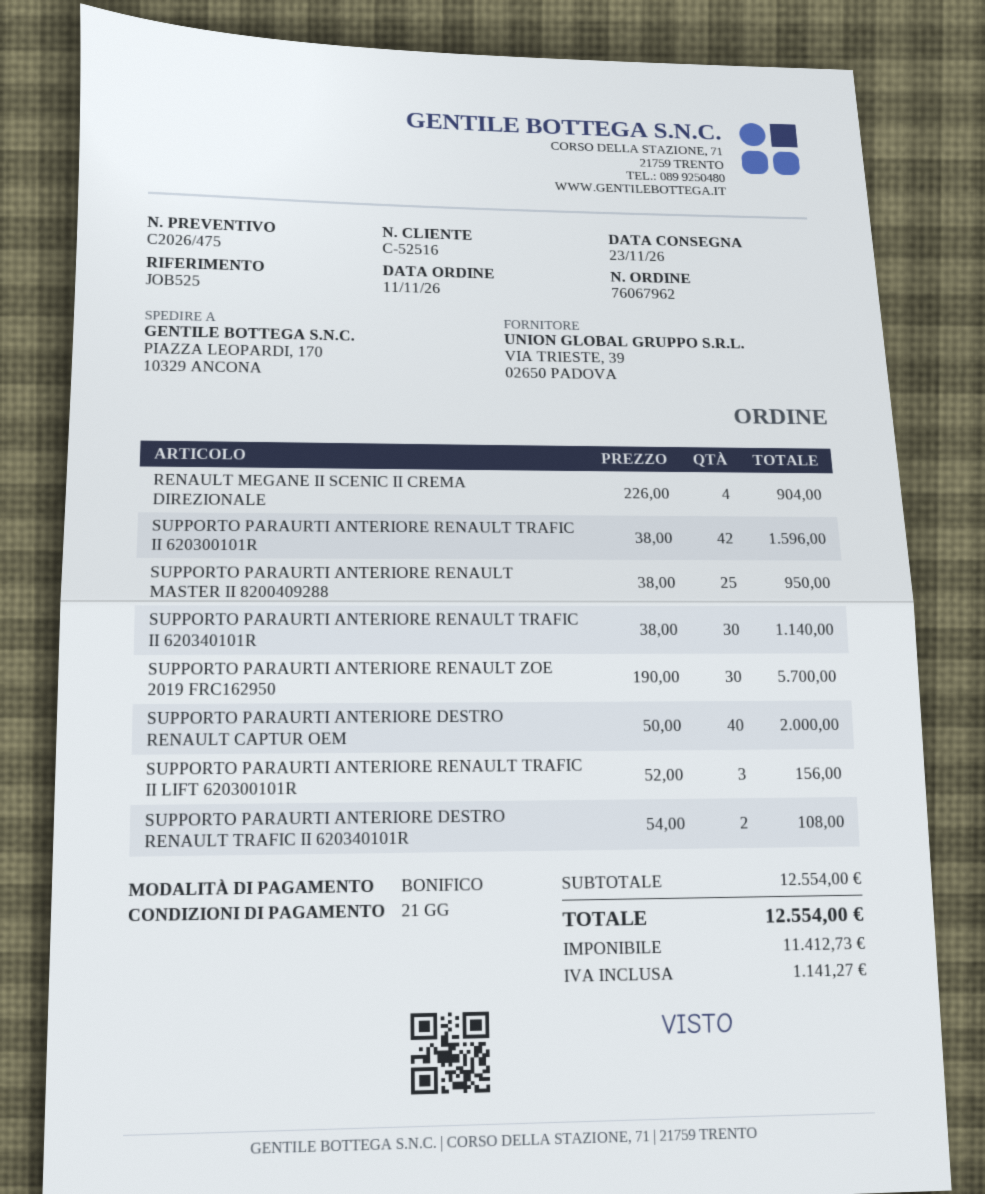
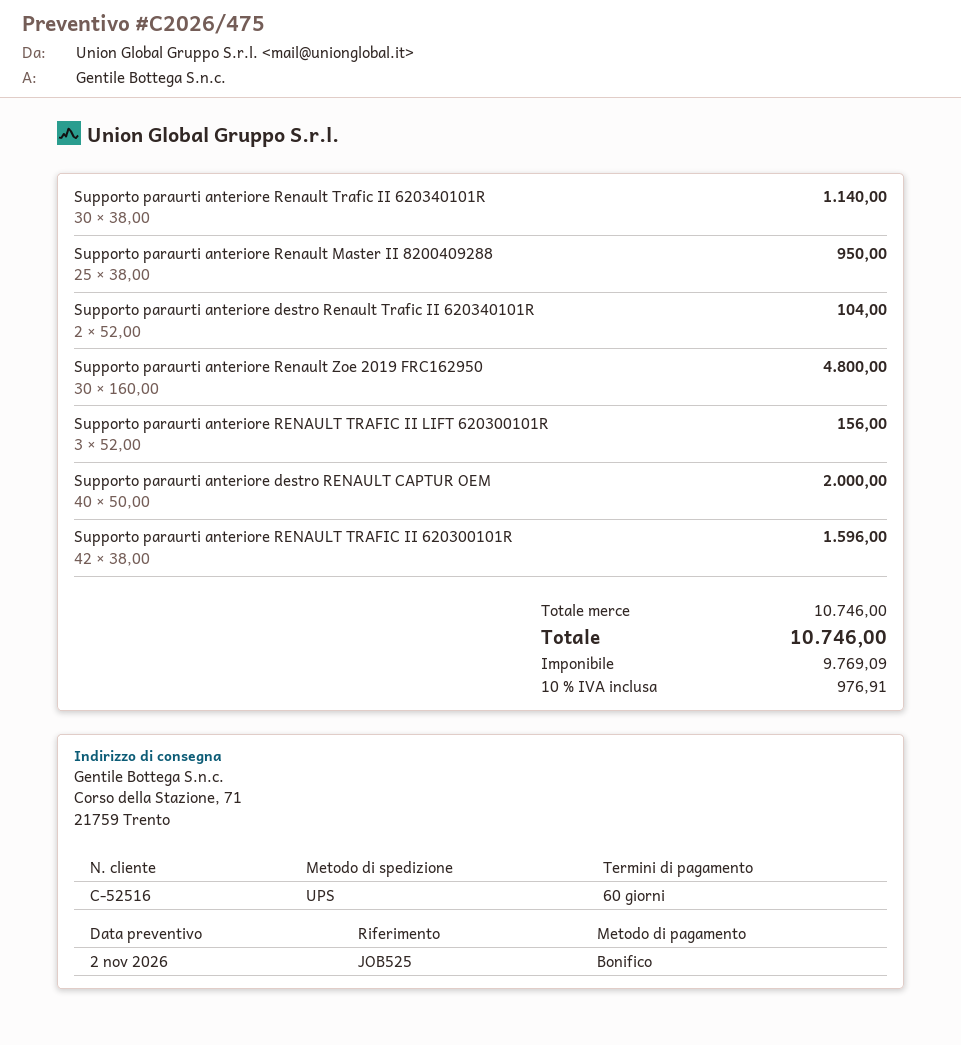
payment terms: 21 days -> 60 days
ship to: PIAZZA LEOPARDI, 170, 10329 ANCONA -> Corso della Stazione, 71, 21759 Trento
RENAULT MEGANE II SCENIC II CREMA DIREZIONALE: 4 x 226.00 = 904.00 -> none
SUPPORTO PARAURTI ANTERIORE RENAULT ZOE 2019 FRC162950: 30 x 190.00 = 5700.00 -> 30 x 160.00 = 4800.00
SUPPORTO PARAURTI ANTERIORE DESTRO RENAULT TRAFIC II 620340101R: 2 x 54.00 = 108.00 -> 2 x 52.00 = 104.00
subtotal: 12554.00 -> 10746.00
net: 11412.73 -> 9769.09
tax: 1141.27 -> 976.91
total: 12554.00 -> 10746.00

